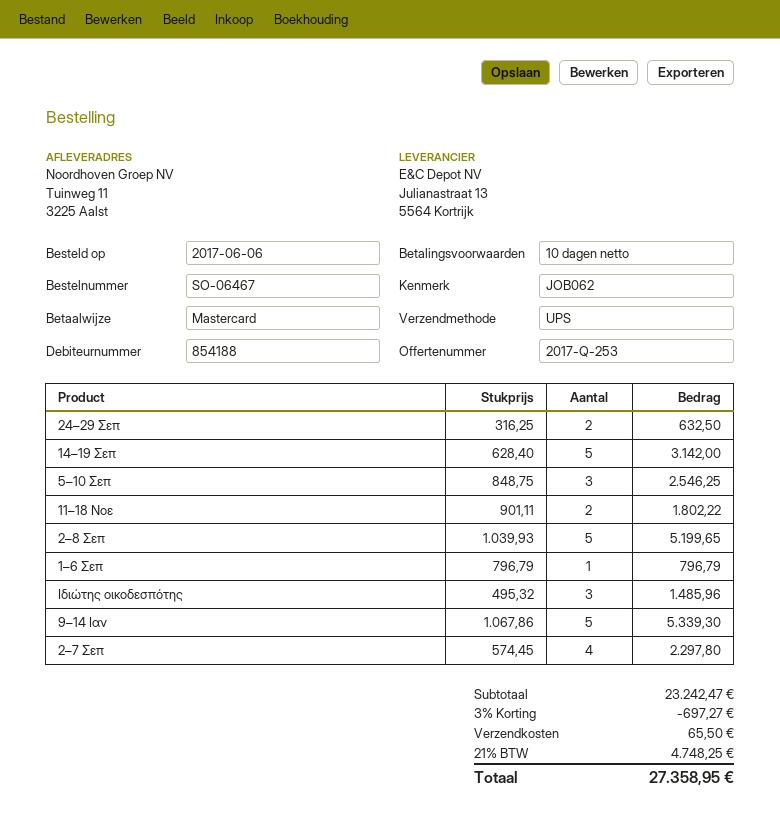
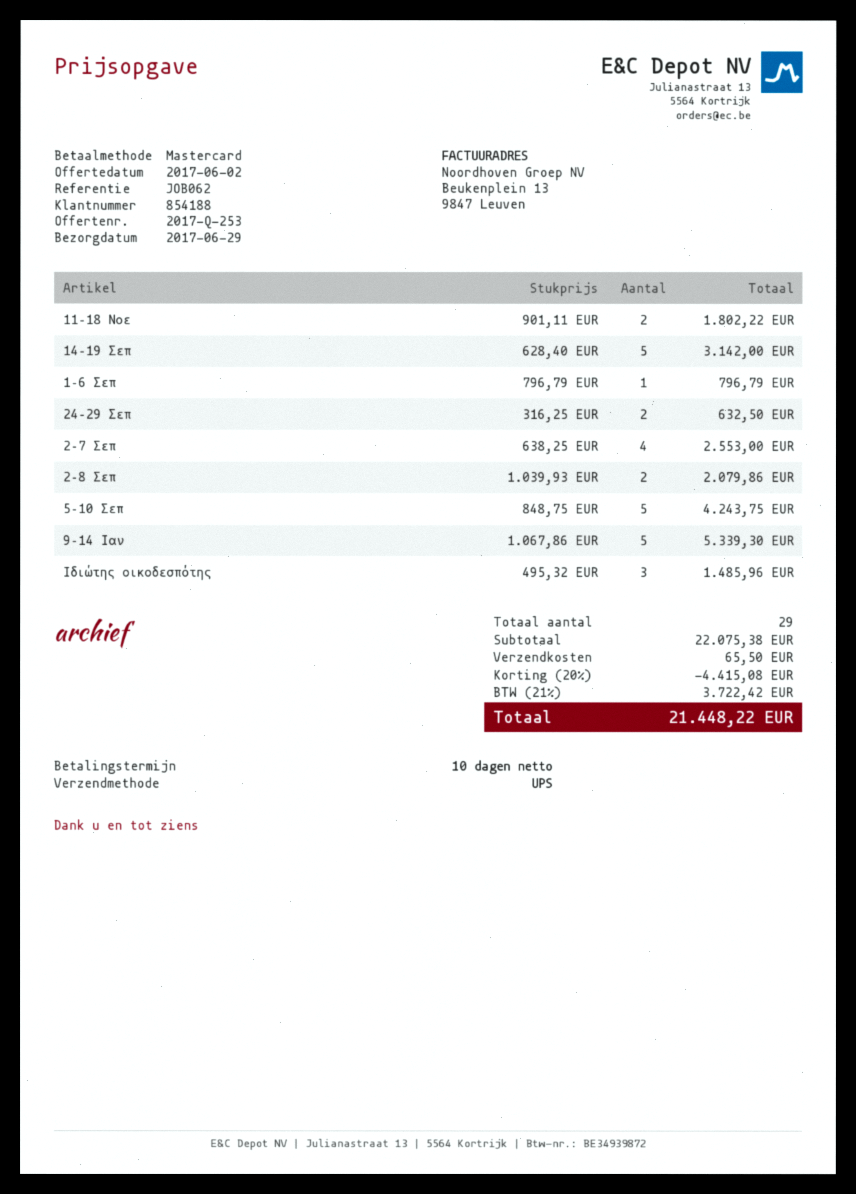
5–10 Σεπ: 3 x 848.75 = 2546.25 -> 5 x 848.75 = 4243.75
2–8 Σεπ: 5 x 1039.93 = 5199.65 -> 2 x 1039.93 = 2079.86
2–7 Σεπ: 4 x 574.45 = 2297.80 -> 4 x 638.25 = 2553.00
subtotal: 23242.47 -> 22075.38
discount: 3% = 697.27 -> 20% = 4415.08
tax: 21% = 4748.25 -> 21% = 3722.42
total: 27358.95 -> 21448.22

